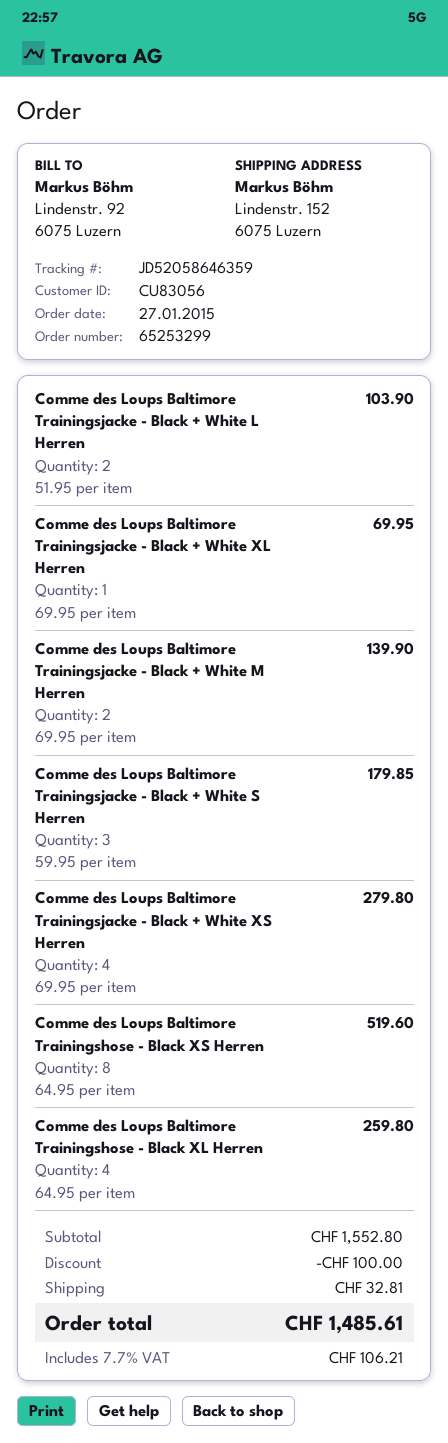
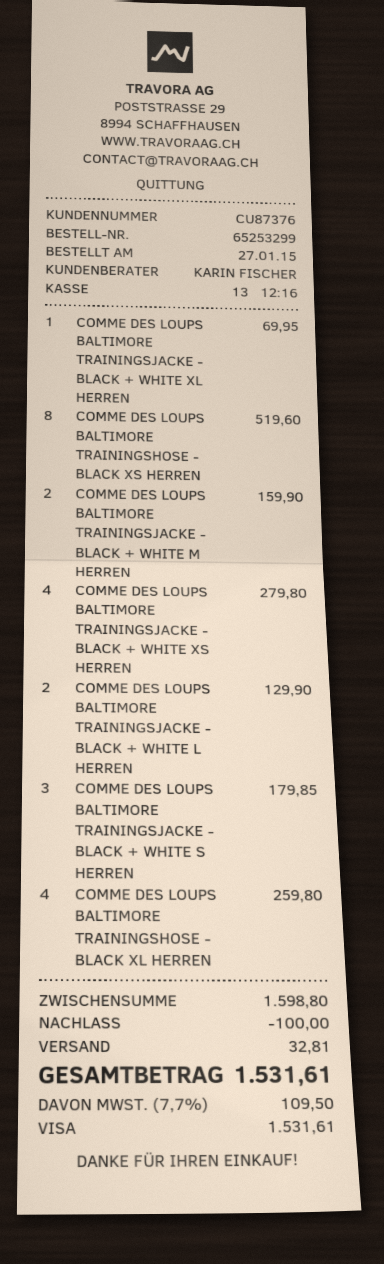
customer number: CU83056 -> CU87376
Comme des Loups Baltimore Trainingsjacke - Black + White L Herren: 2 for 103.90 -> 2 for 129.90
Comme des Loups Baltimore Trainingsjacke - Black + White M Herren: 2 for 139.90 -> 2 for 159.90
subtotal: 1552.80 -> 1598.80
tax: 7.7% = 106.21 -> 7.7% = 109.50
total: 1485.61 -> 1531.61

